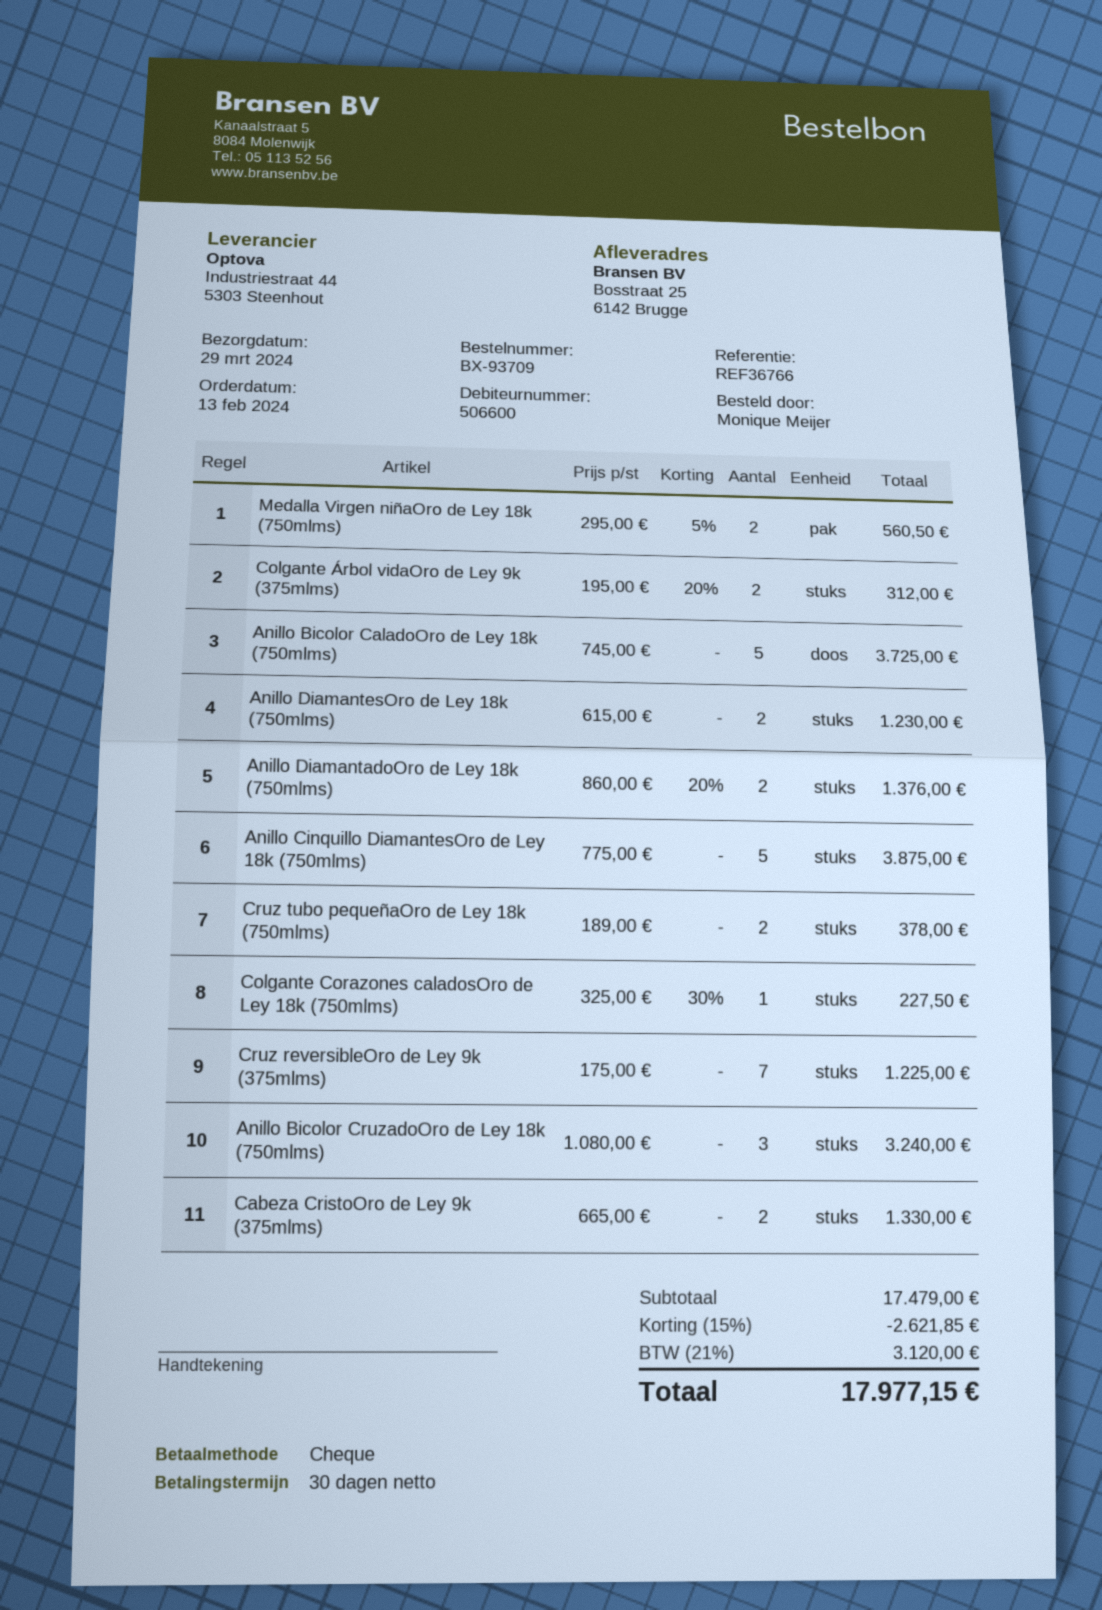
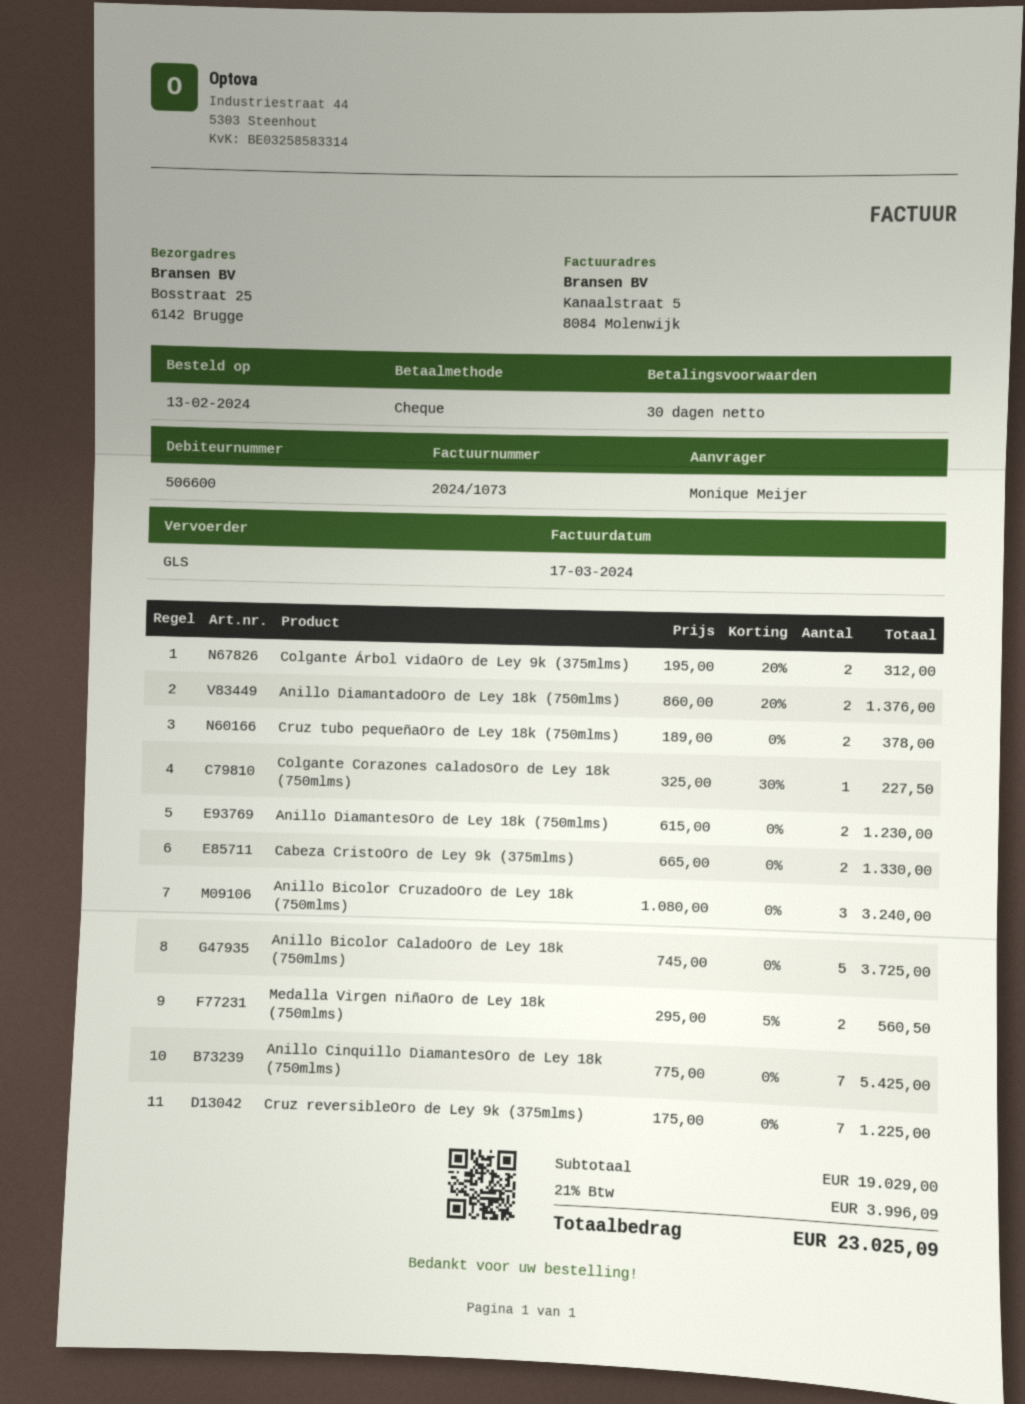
Anillo Cinquillo DiamantesOro de Ley 18k (750mlms): 5 x 775.00 = 3875.00 -> 7 x 775.00 = 5425.00
subtotal: 17479.00 -> 19029.00
discount: 15% = 2621.85 -> none
tax: 21% = 3120.00 -> 21% = 3996.09
total: 17977.15 -> 23025.09

